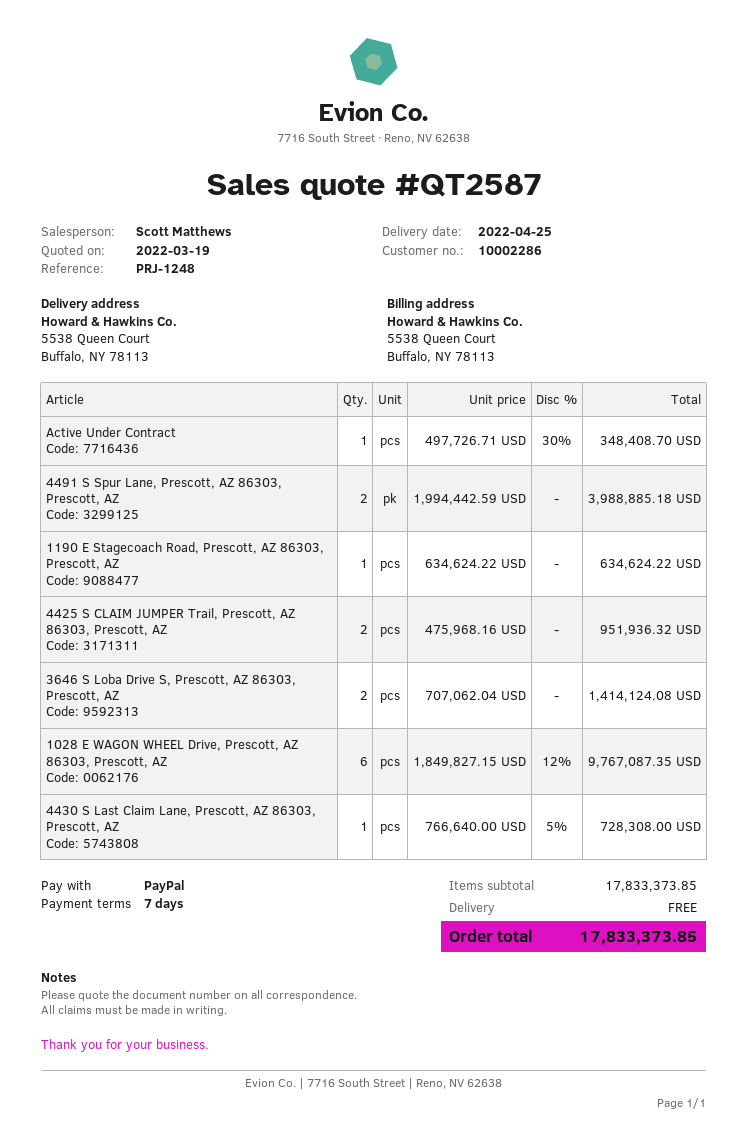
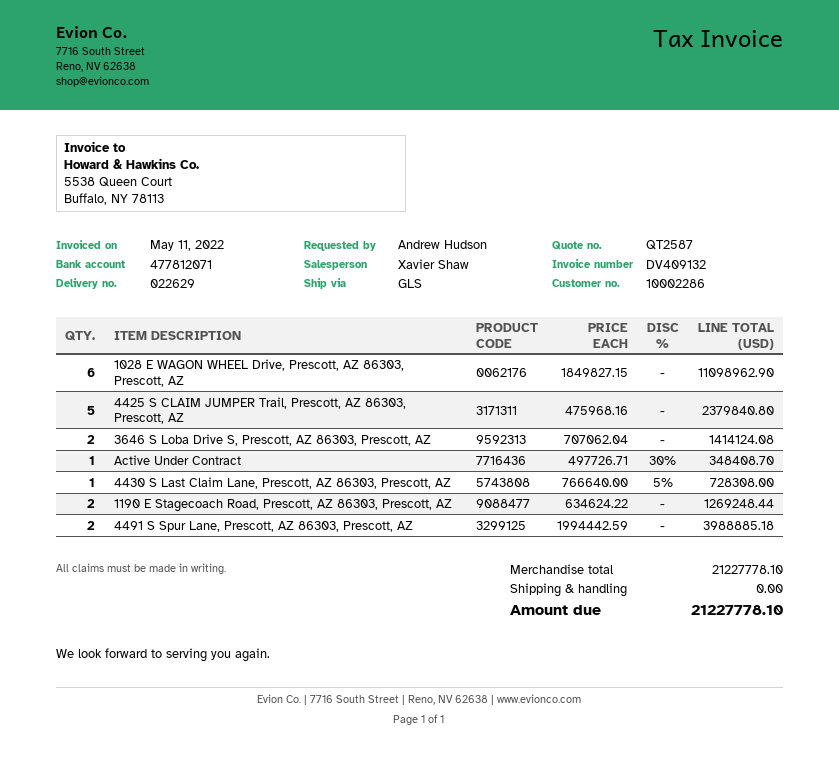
sales rep: Scott Matthews -> Xavier Shaw
1190 E Stagecoach Road, Prescott, AZ 86303, Prescott, AZ: 1 x 634624.22 = 634624.22 -> 2 x 634624.22 = 1269248.44
4425 S CLAIM JUMPER Trail, Prescott, AZ 86303, Prescott, AZ: 2 x 475968.16 = 951936.32 -> 5 x 475968.16 = 2379840.80
1028 E WAGON WHEEL Drive, Prescott, AZ 86303, Prescott, AZ: 6 x 1849827.15 - 12% = 9767087.35 -> 6 x 1849827.15 = 11098962.90
subtotal: 17833373.85 -> 21227778.10
total: 17833373.85 -> 21227778.10

